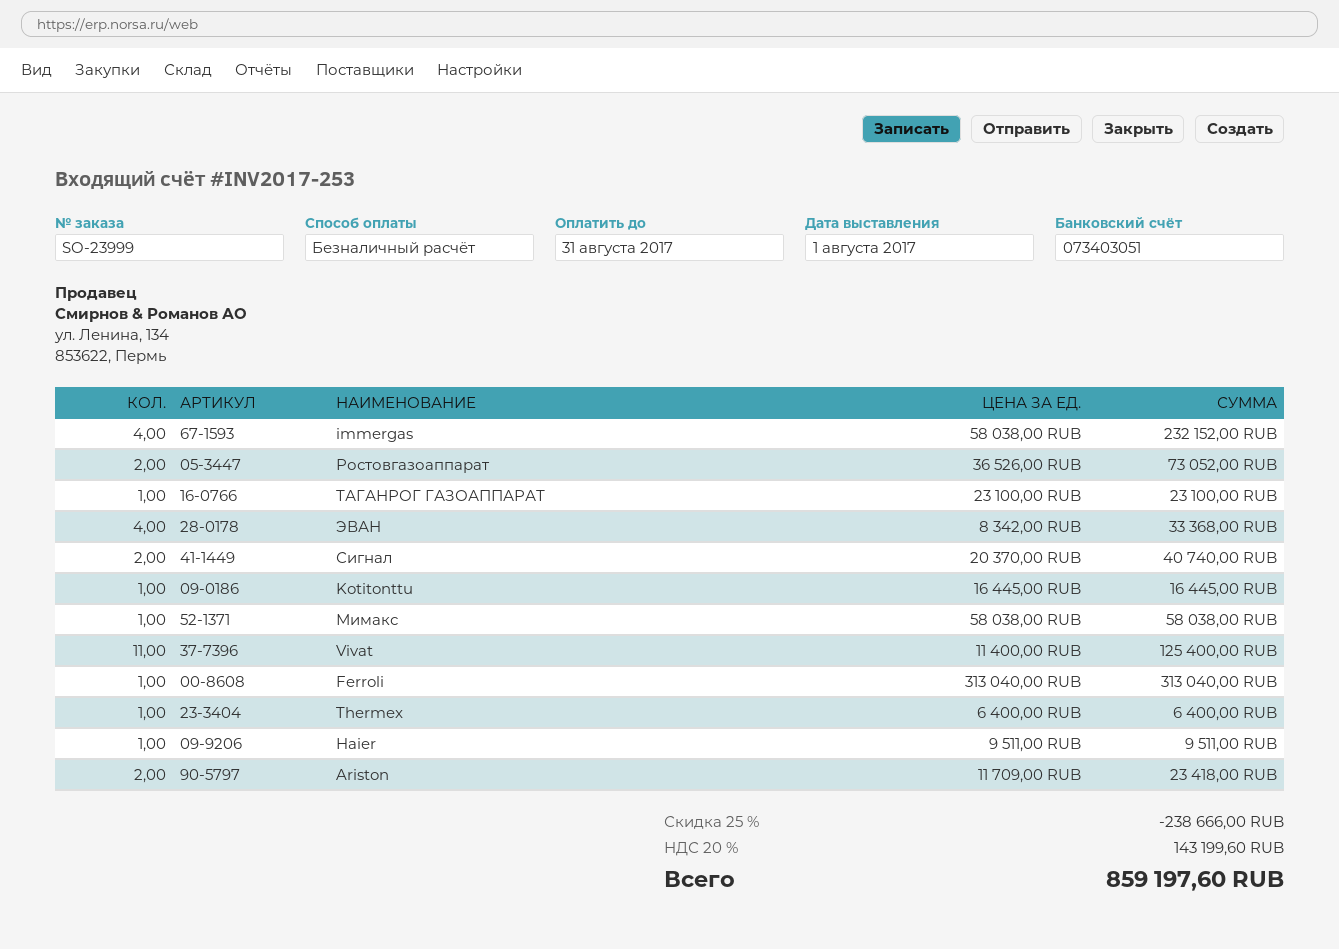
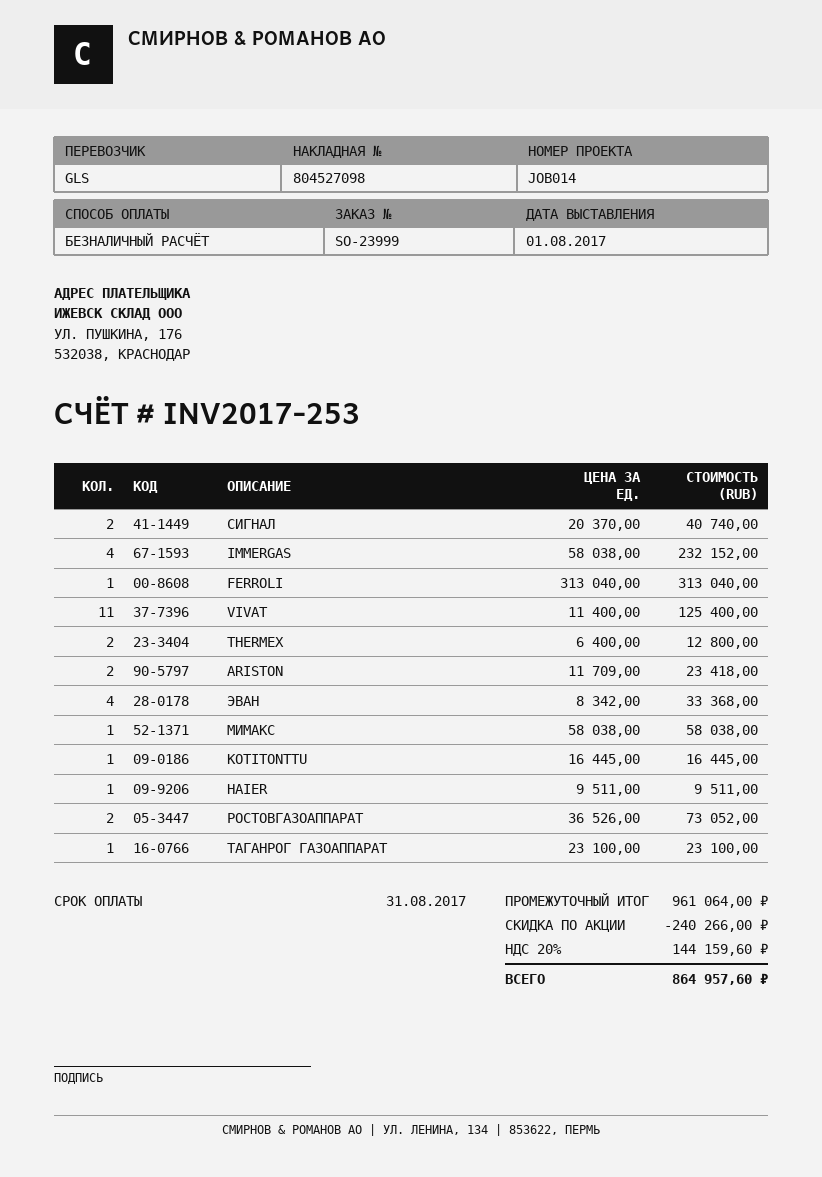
Thermex: 1 x 6400.00 = 6400.00 -> 2 x 6400.00 = 12800.00
discount: 238666.00 -> 240266.00
tax: 20% = 143199.60 -> 20% = 144159.60
total: 859197.60 -> 864957.60

